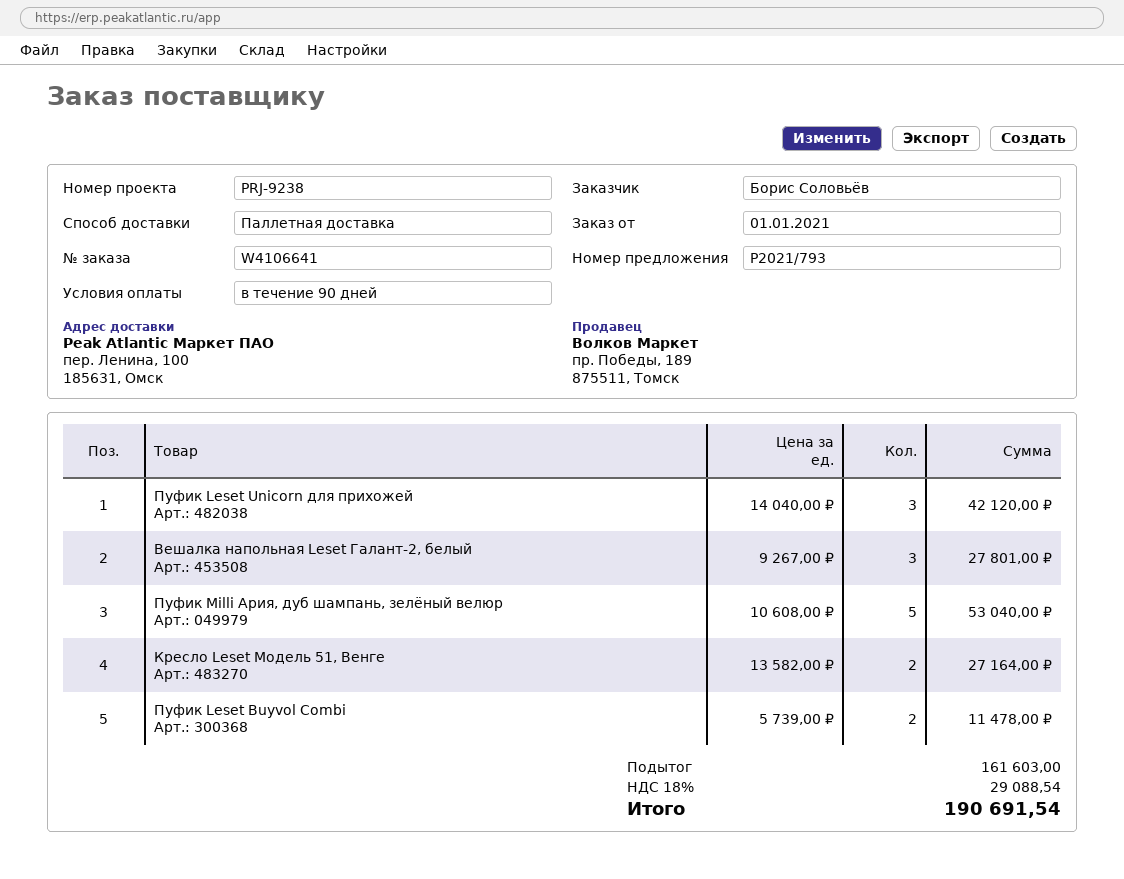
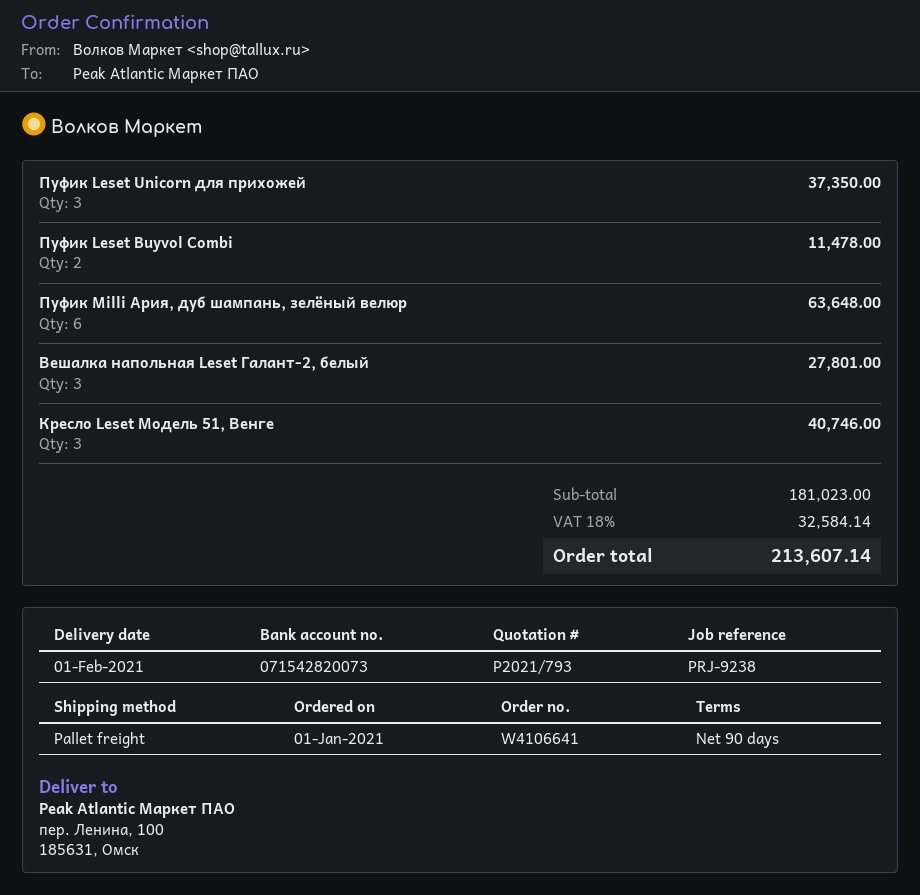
Пуфик Leset Unicorn для прихожей: 3 for 42120.00 -> 3 for 37350.00
Пуфик Milli Ария, дуб шампань, зелёный велюр: 5 for 53040.00 -> 6 for 63648.00
Кресло Leset Модель 51, Венге: 2 for 27164.00 -> 3 for 40746.00
subtotal: 161603.00 -> 181023.00
tax: 18% = 29088.54 -> 18% = 32584.14
total: 190691.54 -> 213607.14

